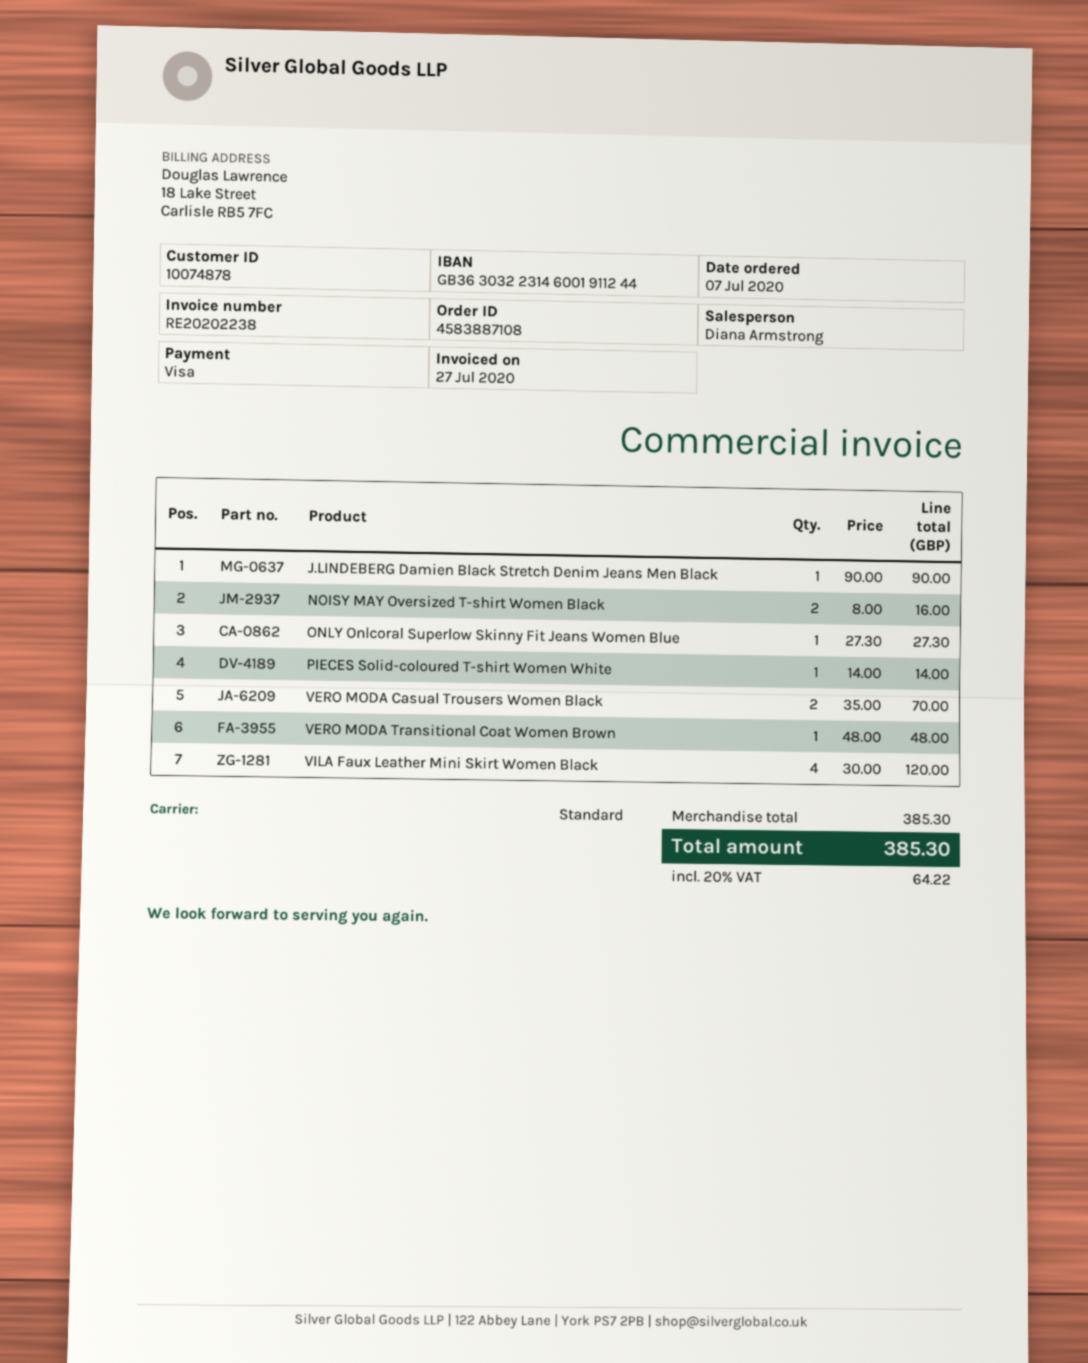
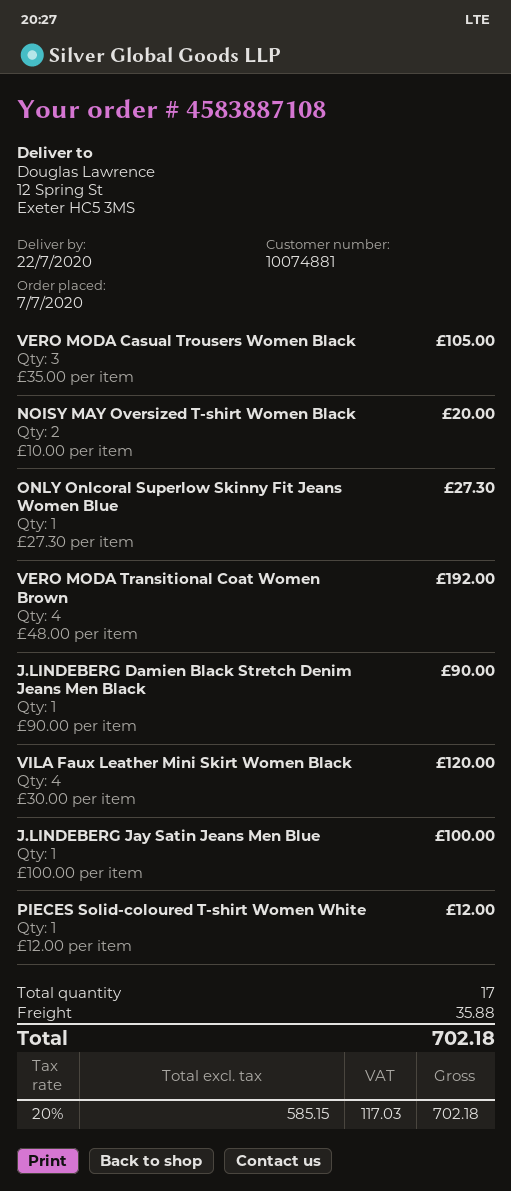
customer number: 10074878 -> 10074881
NOISY MAY Oversized T-shirt Women Black: 2 x 8.00 = 16.00 -> 2 x 10.00 = 20.00
PIECES Solid-coloured T-shirt Women White: 1 x 14.00 = 14.00 -> 1 x 12.00 = 12.00
VERO MODA Casual Trousers Women Black: 2 x 35.00 = 70.00 -> 3 x 35.00 = 105.00
VERO MODA Transitional Coat Women Brown: 1 x 48.00 = 48.00 -> 4 x 48.00 = 192.00
J.LINDEBERG Jay Satin Jeans Men Blue: none -> 1 x 100.00 = 100.00
shipping: none -> 35.88
tax: 20% = 64.22 -> 20% = 117.03
total: 385.30 -> 702.18

